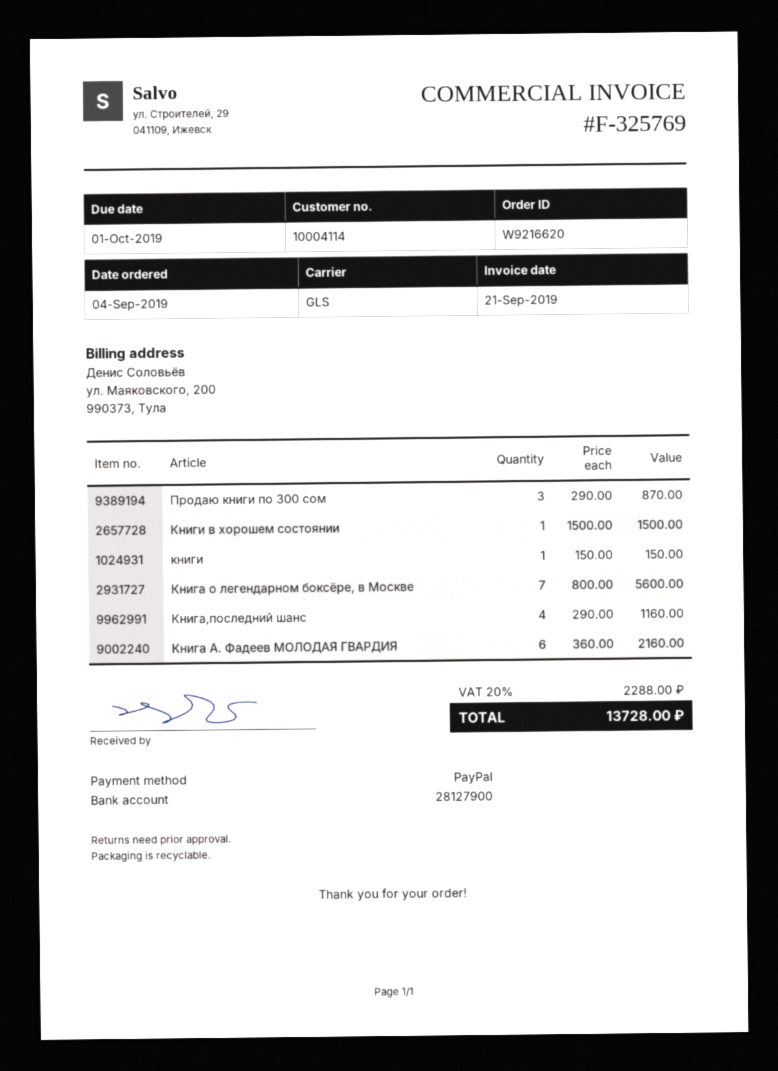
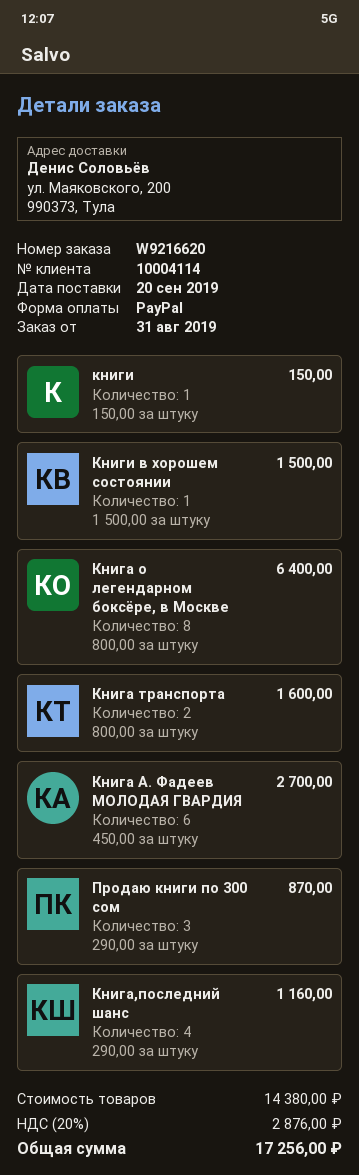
order date: 2019-09-04 -> 2019-08-31
Книга о легендарном боксёре, в Москве: 7 x 800.00 = 5600.00 -> 8 x 800.00 = 6400.00
Книга А. Фадеев МОЛОДАЯ ГВАРДИЯ: 6 x 360.00 = 2160.00 -> 6 x 450.00 = 2700.00
Книга транспорта: none -> 2 x 800.00 = 1600.00
tax: 20% = 2288.00 -> 20% = 2876.00
total: 13728.00 -> 17256.00

